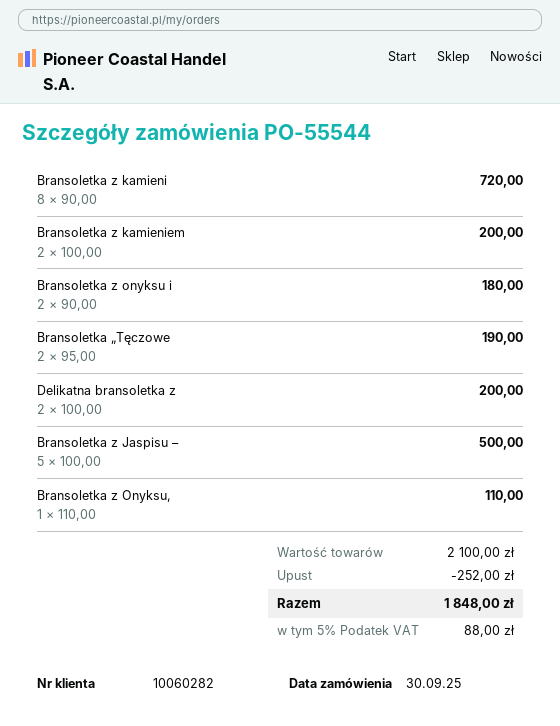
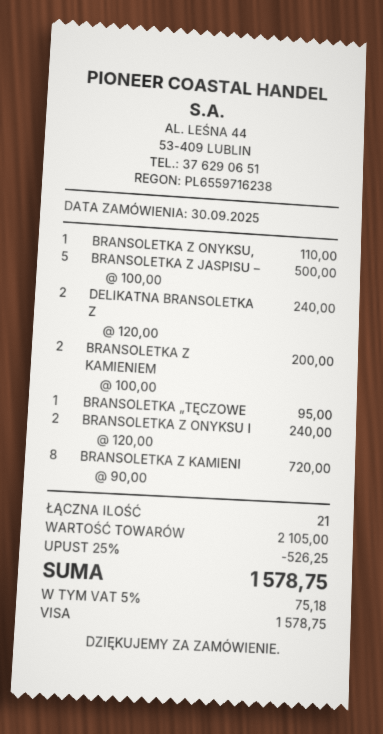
Bransoletka z onyksu i: 2 x 90.00 = 180.00 -> 2 x 120.00 = 240.00
Bransoletka „Tęczowe: 2 x 95.00 = 190.00 -> 1 x 95.00 = 95.00
Delikatna bransoletka z: 2 x 100.00 = 200.00 -> 2 x 120.00 = 240.00
subtotal: 2100.00 -> 2105.00
discount: 252.00 -> 526.25
tax: 5% = 88.00 -> 5% = 75.18
total: 1848.00 -> 1578.75

